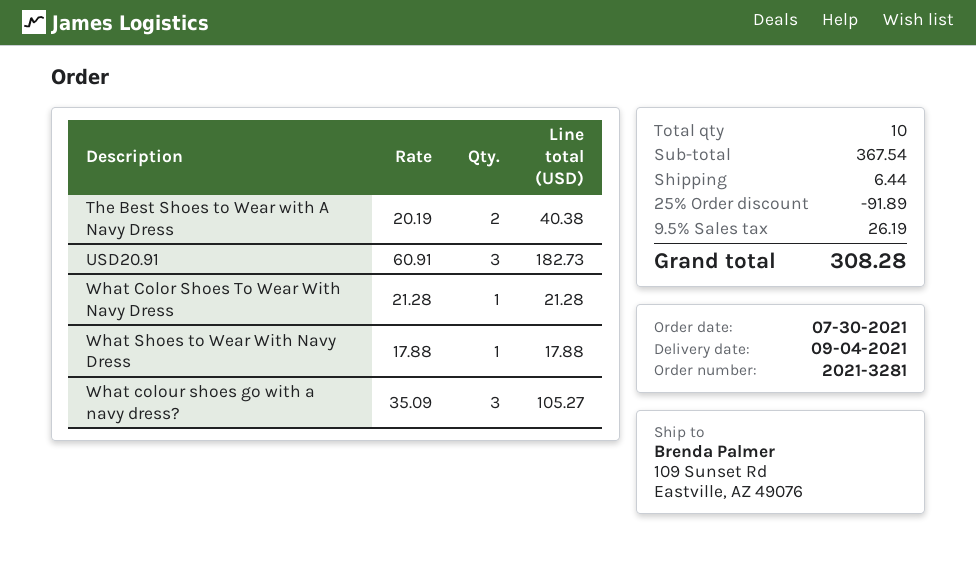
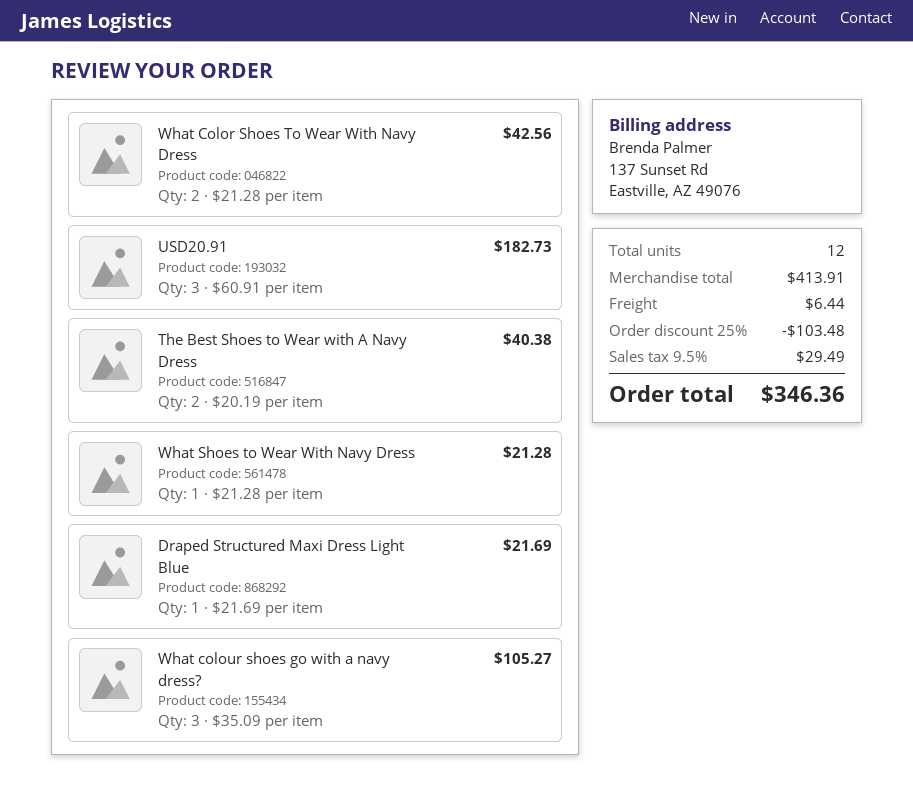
What Color Shoes To Wear With Navy Dress: 1 x 21.28 = 21.28 -> 2 x 21.28 = 42.56
What Shoes to Wear With Navy Dress: 1 x 17.88 = 17.88 -> 1 x 21.28 = 21.28
Draped Structured Maxi Dress Light Blue: none -> 1 x 21.69 = 21.69
total quantity: 10 -> 12
subtotal: 367.54 -> 413.91
discount: 25% = 91.89 -> 25% = 103.48
tax: 9.5% = 26.19 -> 9.5% = 29.49
total: 308.28 -> 346.36

